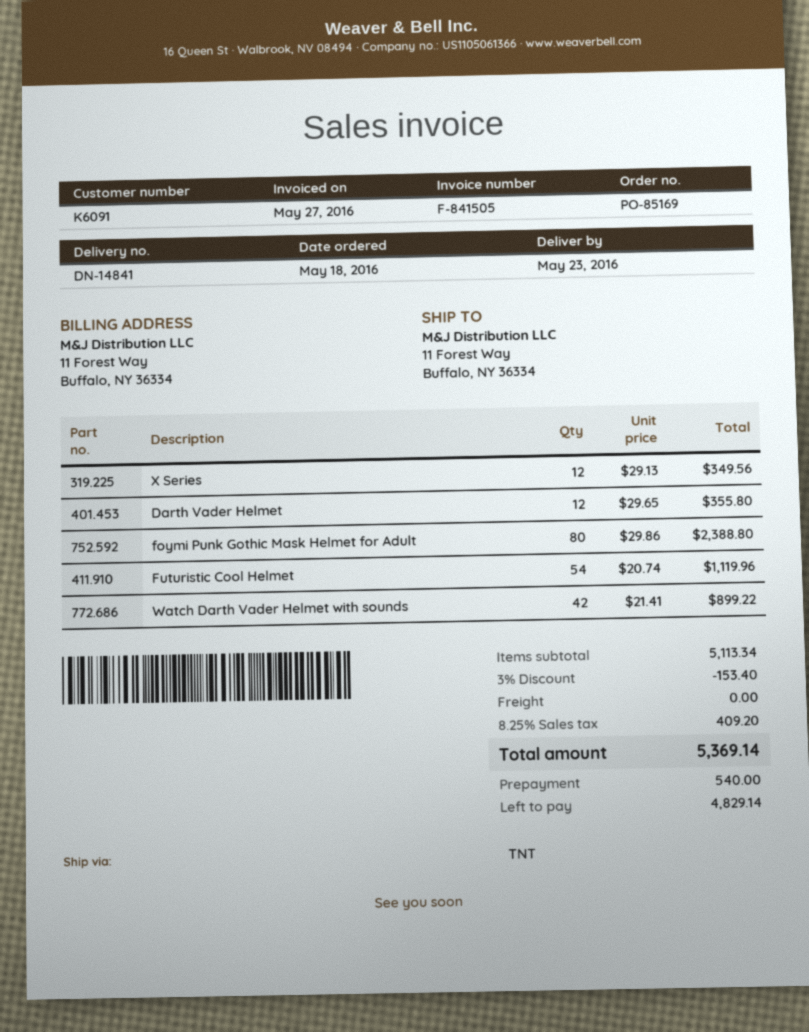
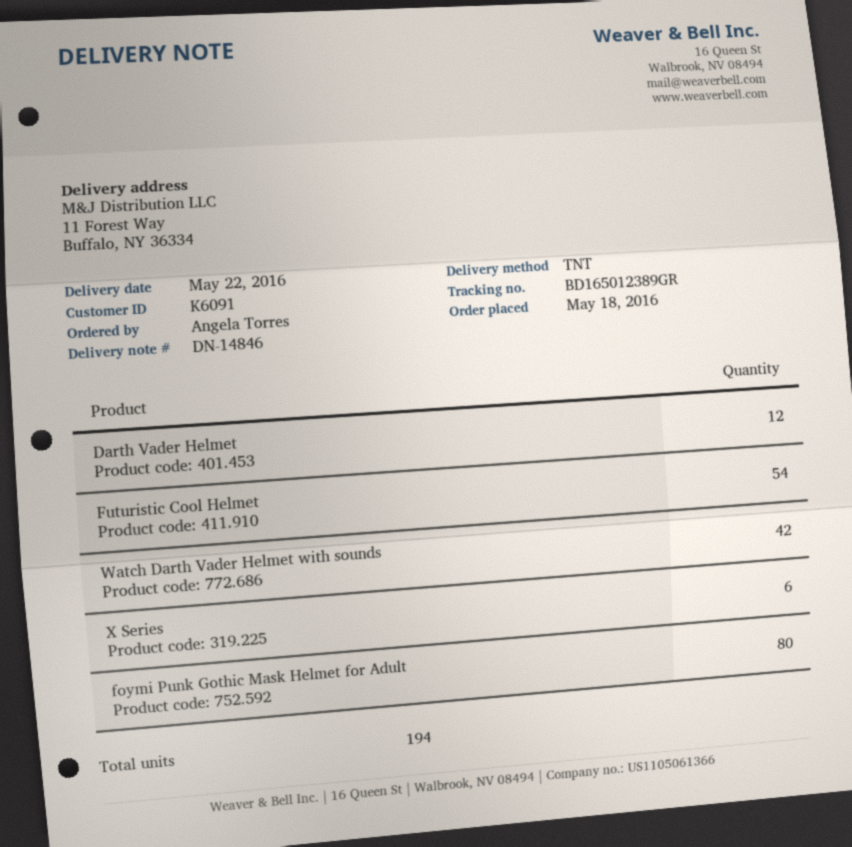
delivery note number: DN-14841 -> DN-14846
delivery date: 2016-05-23 -> 2016-05-22
X Series: 12 -> 6

